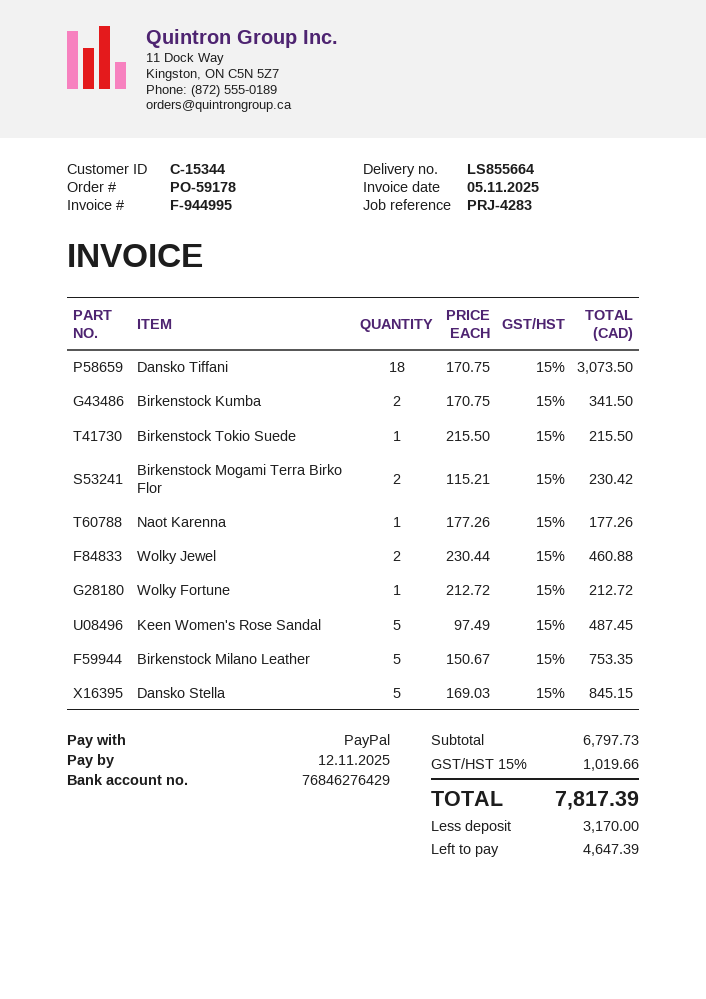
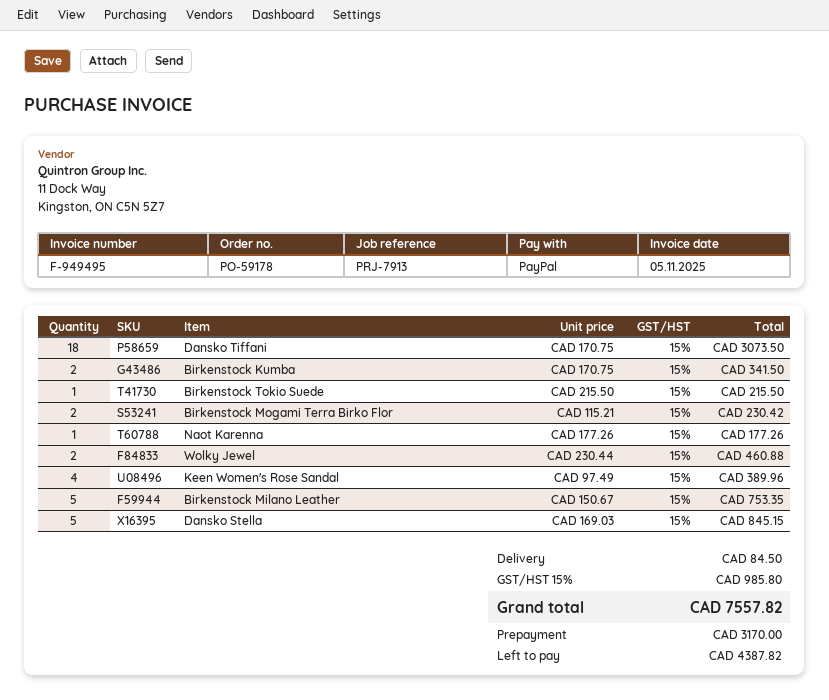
invoice number: F-944995 -> F-949495
reference: PRJ-4283 -> PRJ-7913
Wolky Fortune: 1 x 212.72 = 212.72 -> none
Keen Women's Rose Sandal: 5 x 97.49 = 487.45 -> 4 x 97.49 = 389.96
shipping: none -> 84.50
tax: 15% = 1019.66 -> 15% = 985.80
total: 7817.39 -> 7557.82
balance: 4647.39 -> 4387.82

